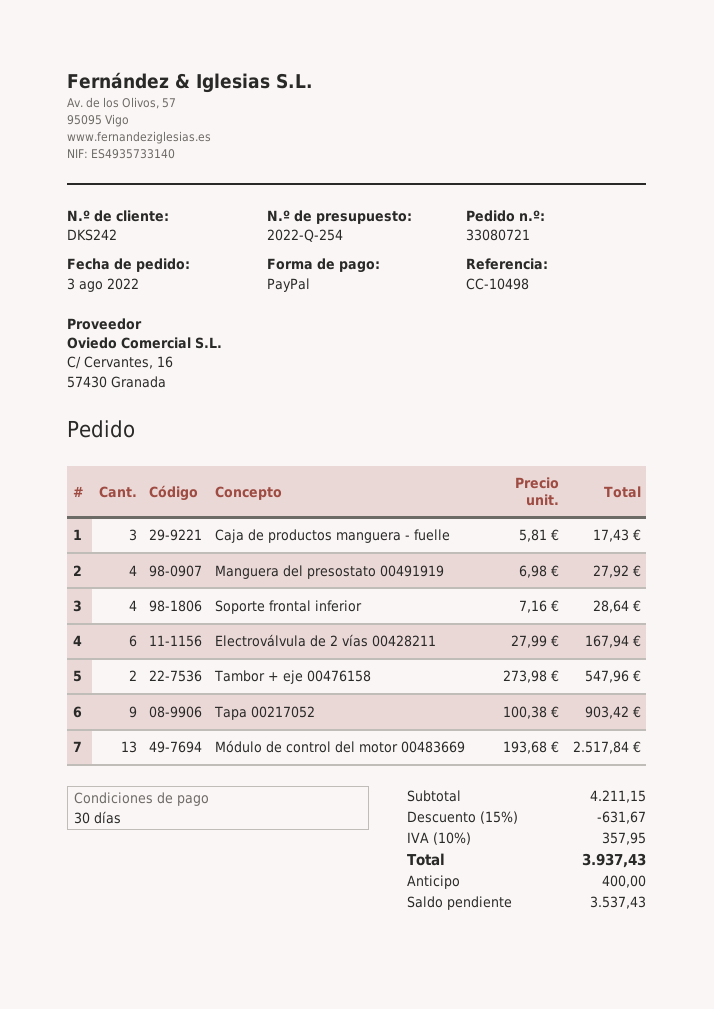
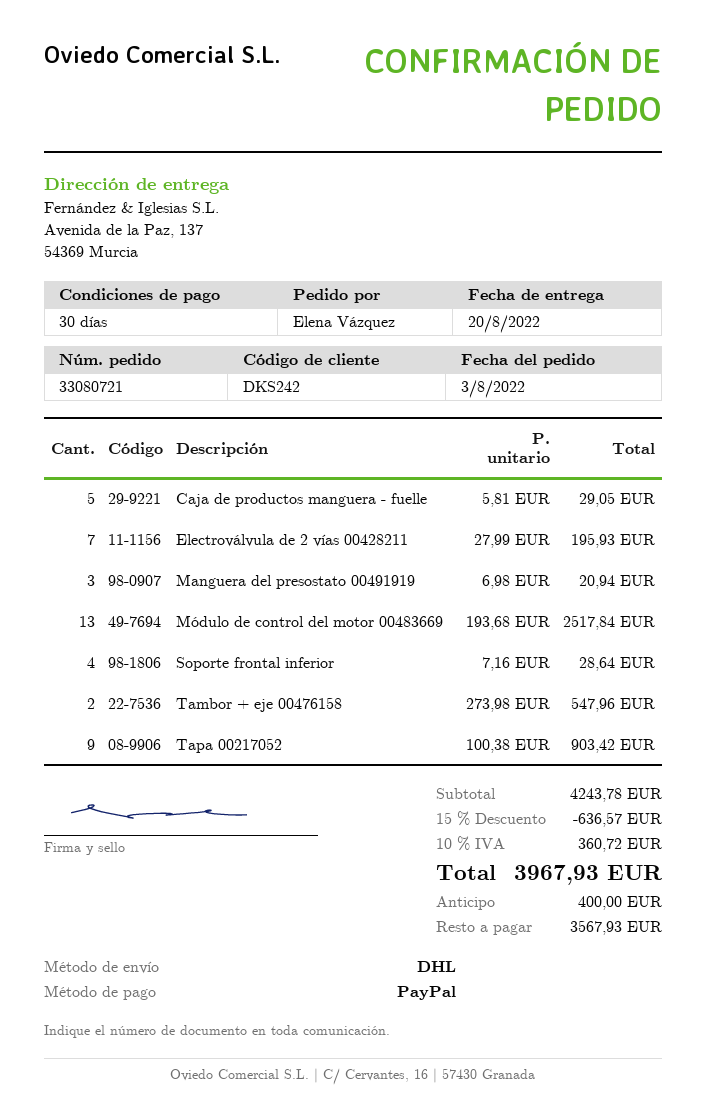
Caja de productos manguera - fuelle: 3 x 5.81 = 17.43 -> 5 x 5.81 = 29.05
Manguera del presostato 00491919: 4 x 6.98 = 27.92 -> 3 x 6.98 = 20.94
Electroválvula de 2 vías 00428211: 6 x 27.99 = 167.94 -> 7 x 27.99 = 195.93
subtotal: 4211.15 -> 4243.78
discount: 15% = 631.67 -> 15% = 636.57
tax: 10% = 357.95 -> 10% = 360.72
total: 3937.43 -> 3967.93
balance: 3537.43 -> 3567.93

